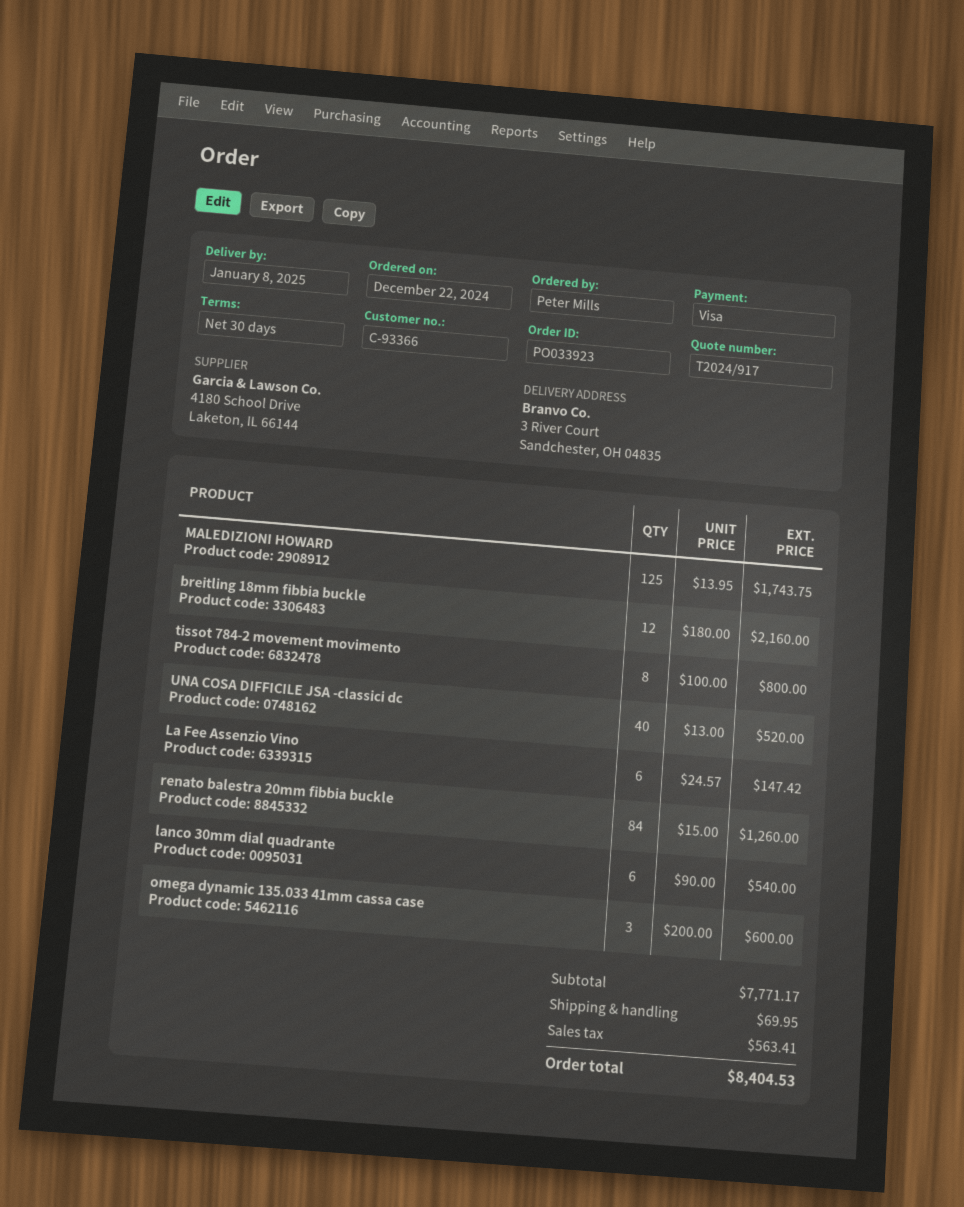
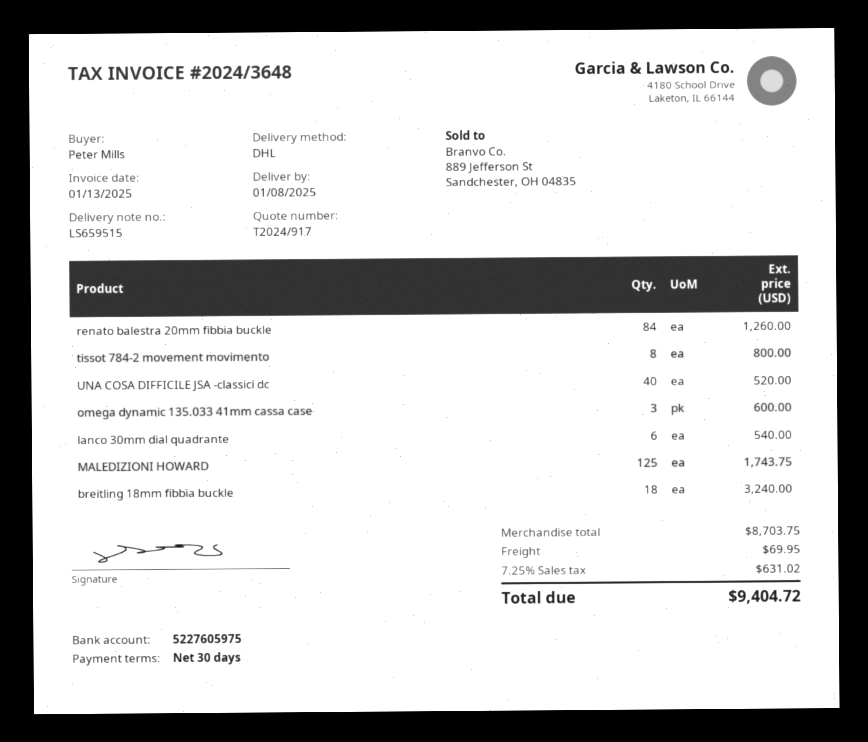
breitling 18mm fibbia buckle: 12 for 2160.00 -> 18 for 3240.00
La Fee Assenzio Vino: 6 for 147.42 -> none
subtotal: 7771.17 -> 8703.75
tax: 563.41 -> 631.02
total: 8404.53 -> 9404.72

